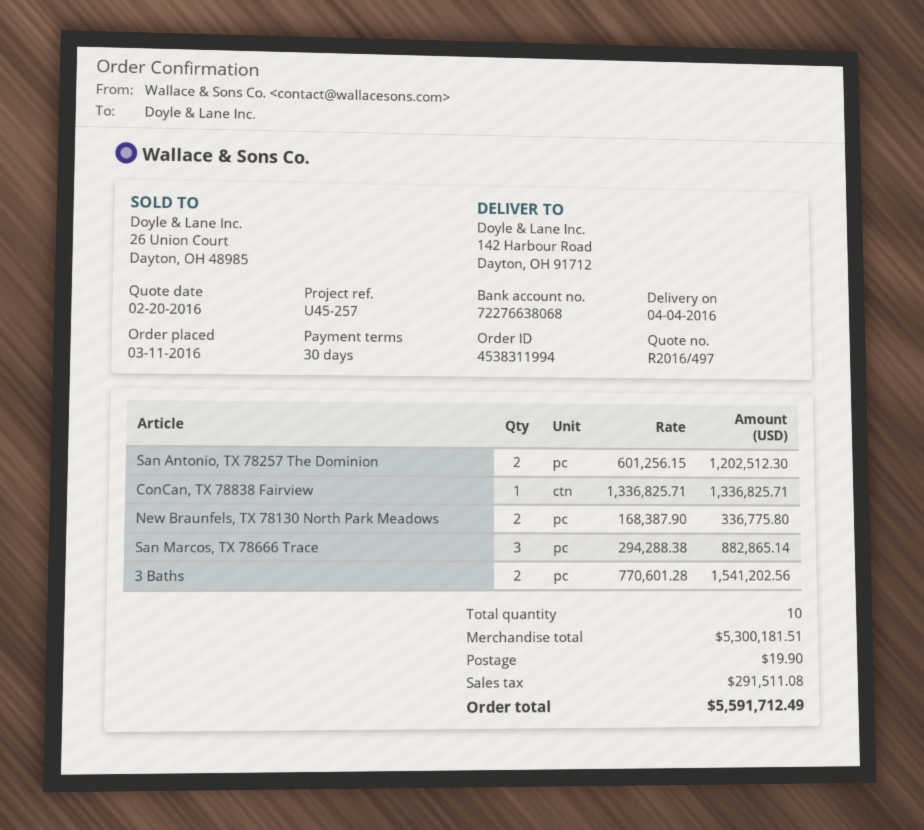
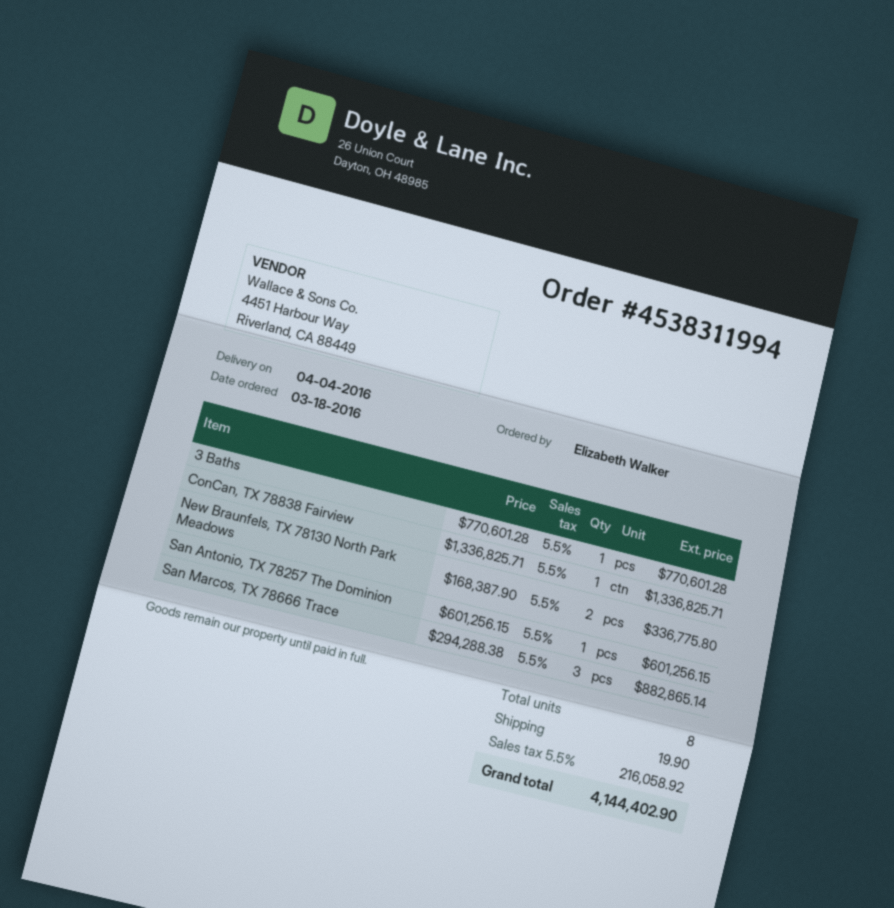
order date: 2016-03-11 -> 2016-03-18
San Antonio, TX 78257 The Dominion: 2 x 601256.15 = 1202512.30 -> 1 x 601256.15 = 601256.15
3 Baths: 2 x 770601.28 = 1541202.56 -> 1 x 770601.28 = 770601.28
total quantity: 10 -> 8
tax: 291511.08 -> 216058.92
total: 5591712.49 -> 4144402.90

